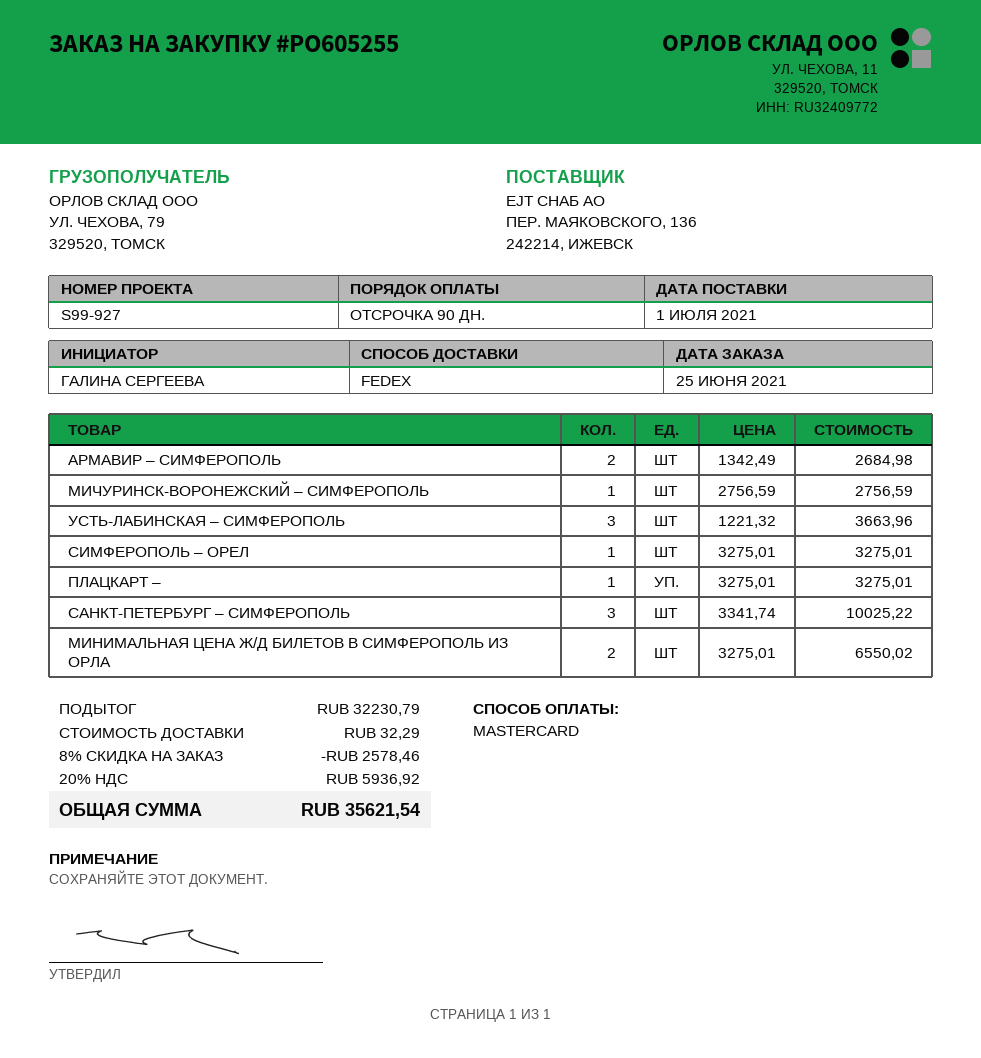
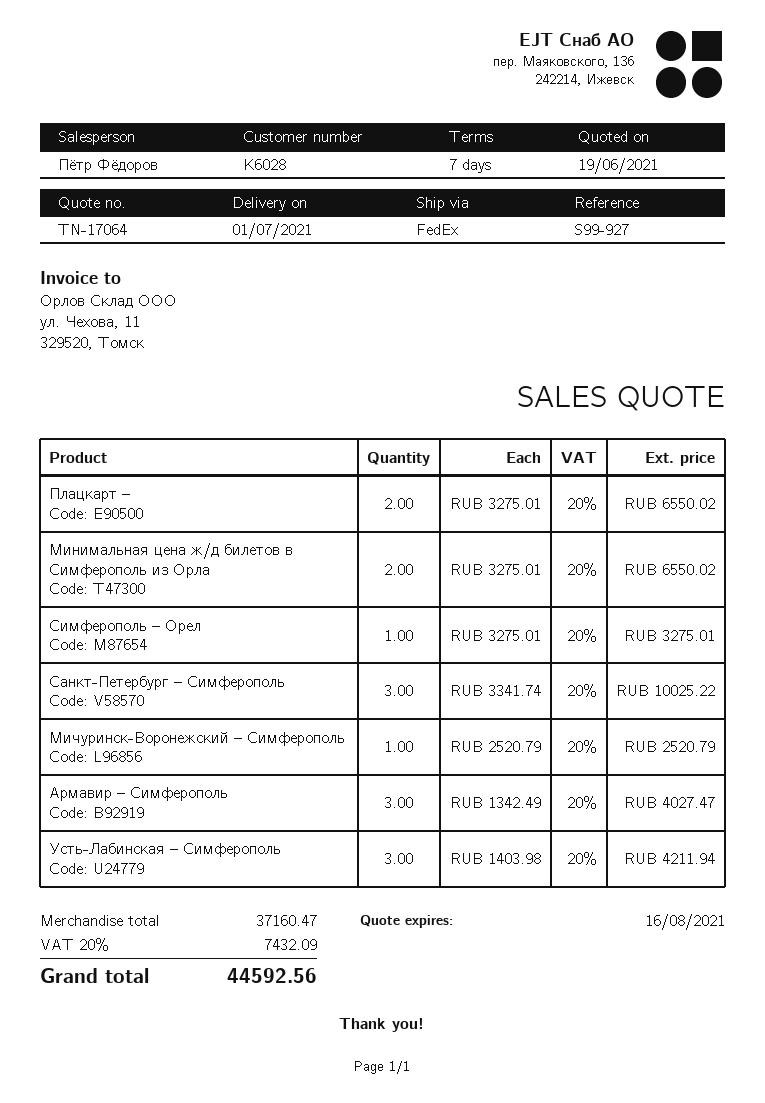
payment terms: 90 days -> 7 days
АРМАВИР – СИМФЕРОПОЛЬ: 2 x 1342.49 = 2684.98 -> 3 x 1342.49 = 4027.47
МИЧУРИНСК-ВОРОНЕЖСКИЙ – СИМФЕРОПОЛЬ: 1 x 2756.59 = 2756.59 -> 1 x 2520.79 = 2520.79
УСТЬ-ЛАБИНСКАЯ – СИМФЕРОПОЛЬ: 3 x 1221.32 = 3663.96 -> 3 x 1403.98 = 4211.94
ПЛАЦКАРТ –: 1 x 3275.01 = 3275.01 -> 2 x 3275.01 = 6550.02
subtotal: 32230.79 -> 37160.47
discount: 8% = 2578.46 -> none
shipping: 32.29 -> none
tax: 20% = 5936.92 -> 20% = 7432.09
total: 35621.54 -> 44592.56

